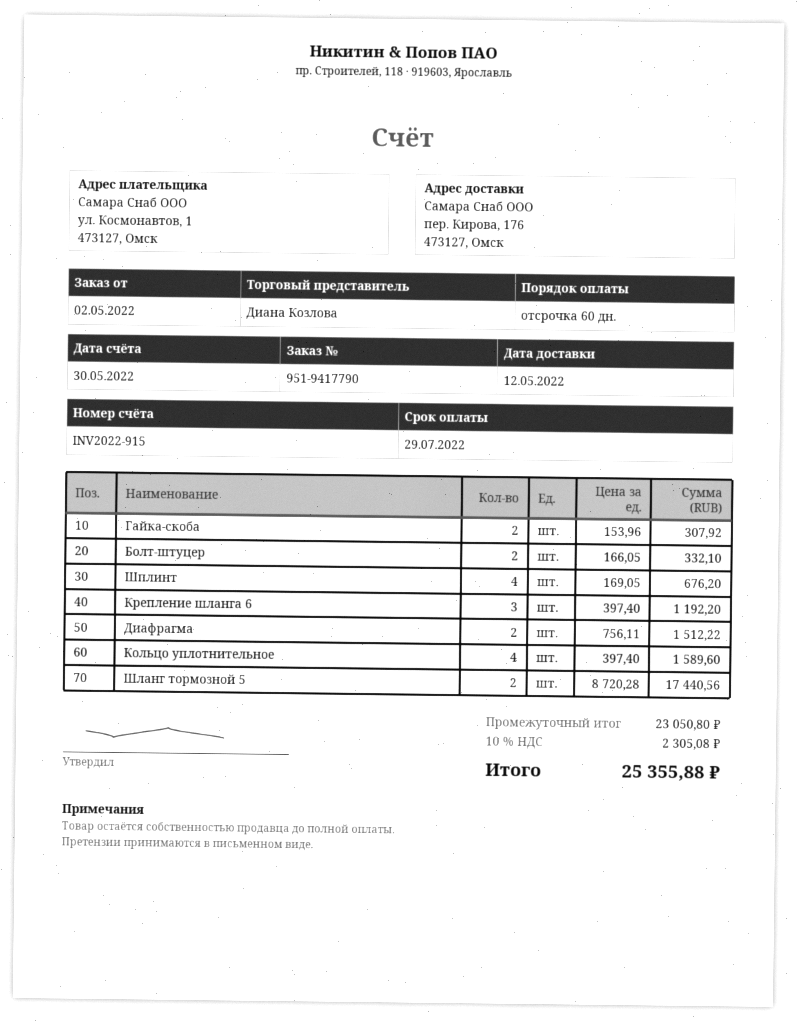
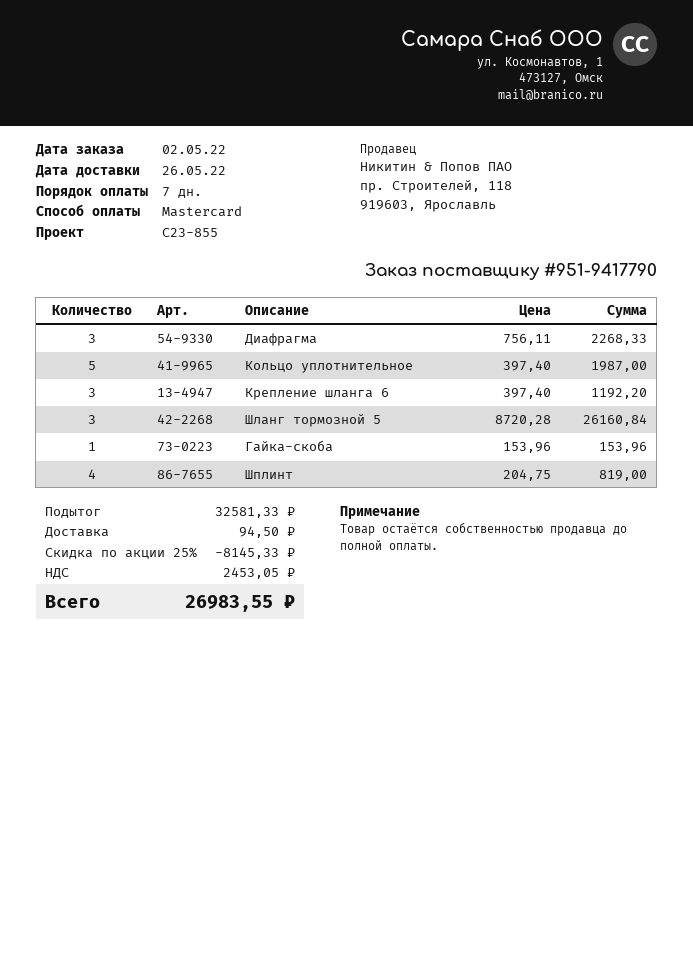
delivery date: 2022-05-12 -> 2022-05-26
payment terms: 60 days -> 7 days
Гайка-скоба: 2 x 153.96 = 307.92 -> 1 x 153.96 = 153.96
Болт-штуцер: 2 x 166.05 = 332.10 -> none
Шплинт: 4 x 169.05 = 676.20 -> 4 x 204.75 = 819.00
Диафрагма: 2 x 756.11 = 1512.22 -> 3 x 756.11 = 2268.33
Кольцо уплотнительное: 4 x 397.40 = 1589.60 -> 5 x 397.40 = 1987.00
Шланг тормозной 5: 2 x 8720.28 = 17440.56 -> 3 x 8720.28 = 26160.84
subtotal: 23050.80 -> 32581.33
discount: none -> 25% = 8145.33
shipping: none -> 94.50
tax: 2305.08 -> 2453.05
total: 25355.88 -> 26983.55

